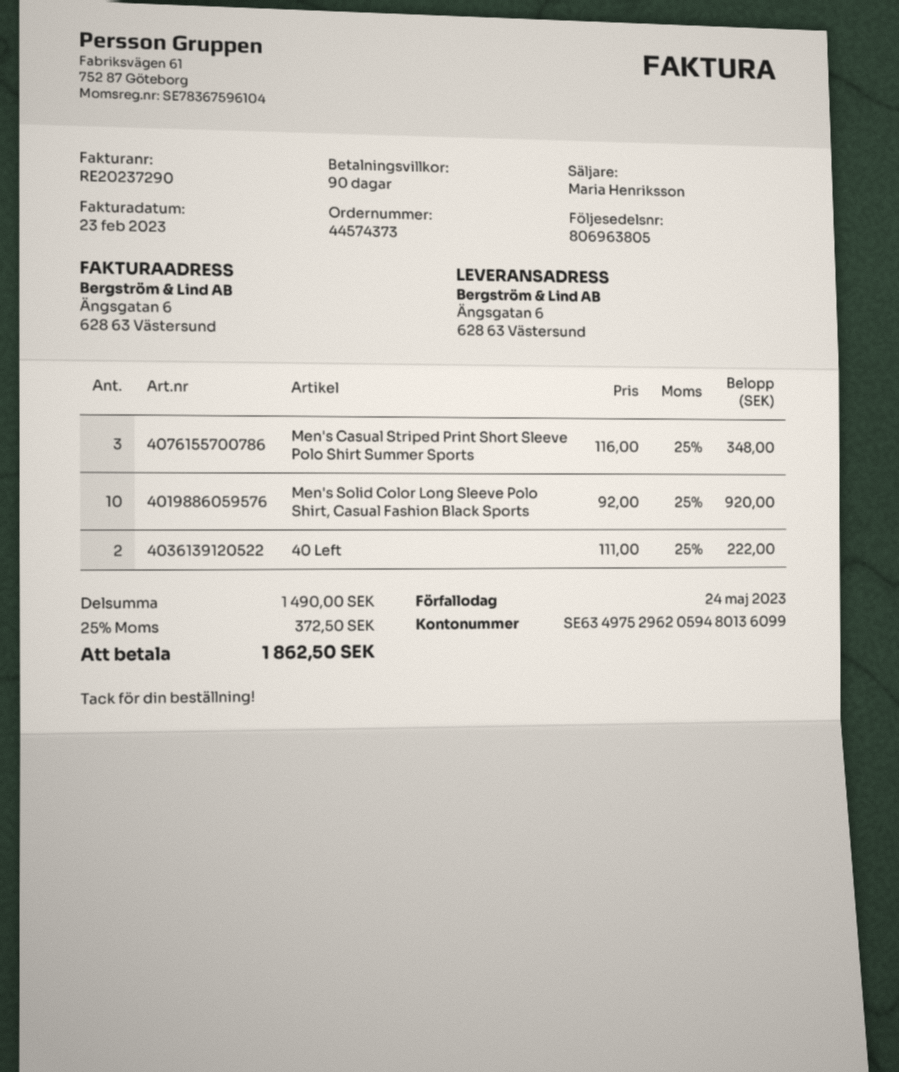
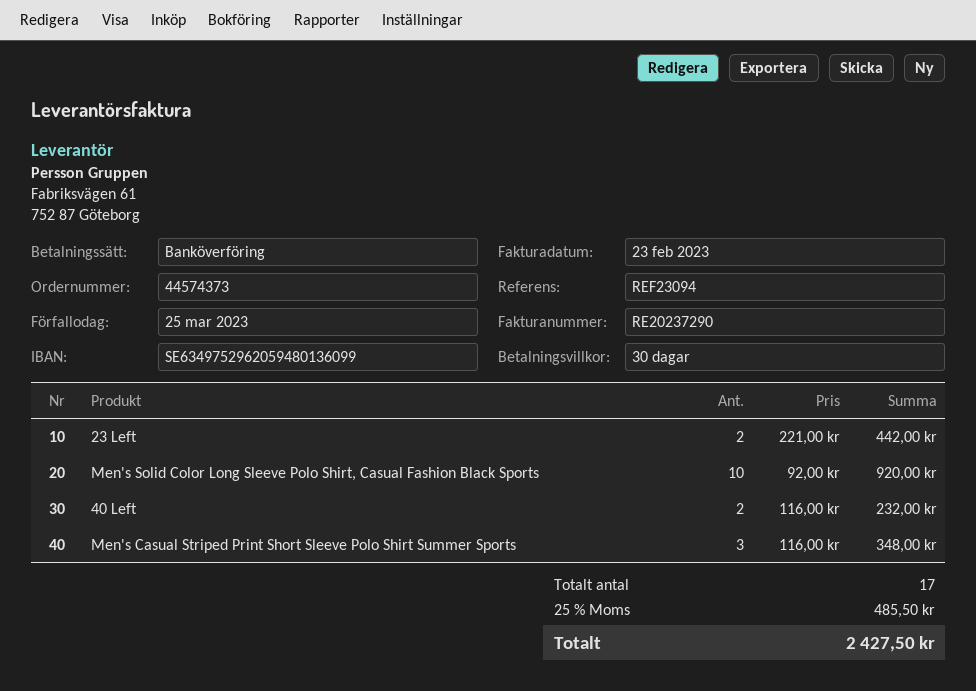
payment terms: 90 days -> 30 days
due date: 2023-05-24 -> 2023-03-25
40 Left: 2 x 111.00 = 222.00 -> 2 x 116.00 = 232.00
23 Left: none -> 2 x 221.00 = 442.00
tax: 25% = 372.50 -> 25% = 485.50
total: 1862.50 -> 2427.50

